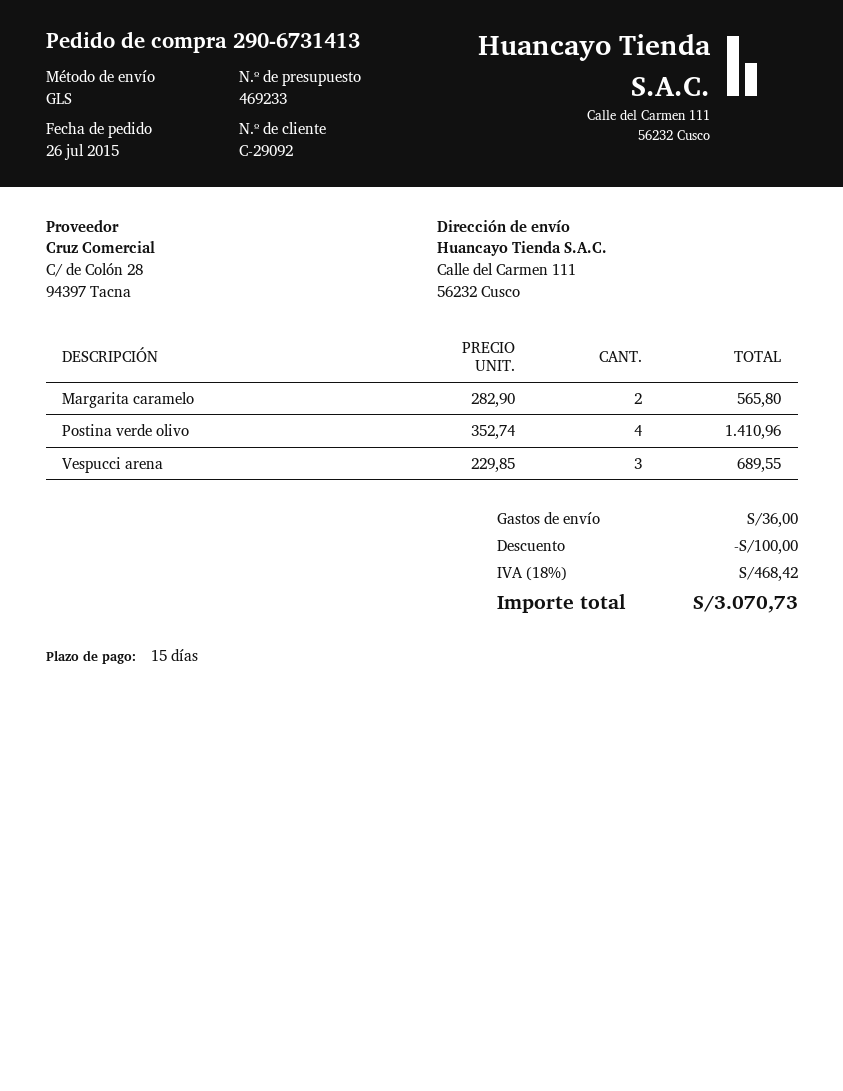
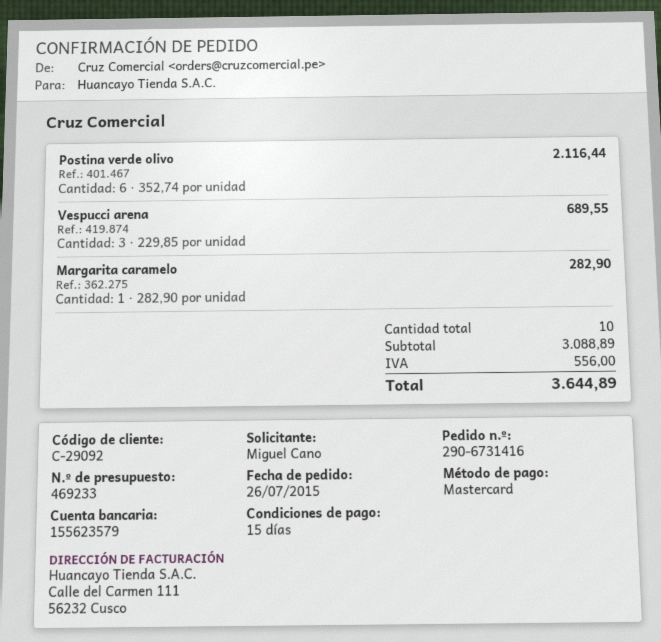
order number: 290-6731413 -> 290-6731416
Margarita caramelo: 2 x 282.90 = 565.80 -> 1 x 282.90 = 282.90
Postina verde olivo: 4 x 352.74 = 1410.96 -> 6 x 352.74 = 2116.44
discount: 100.00 -> none
shipping: 36.00 -> none
tax: 468.42 -> 556.00
total: 3070.73 -> 3644.89

